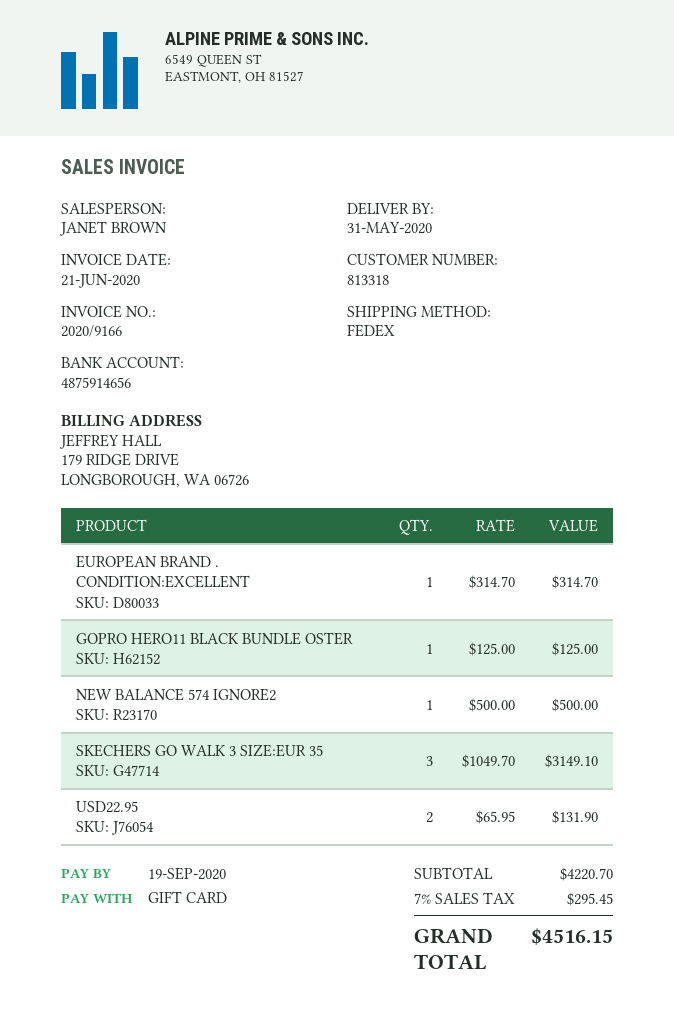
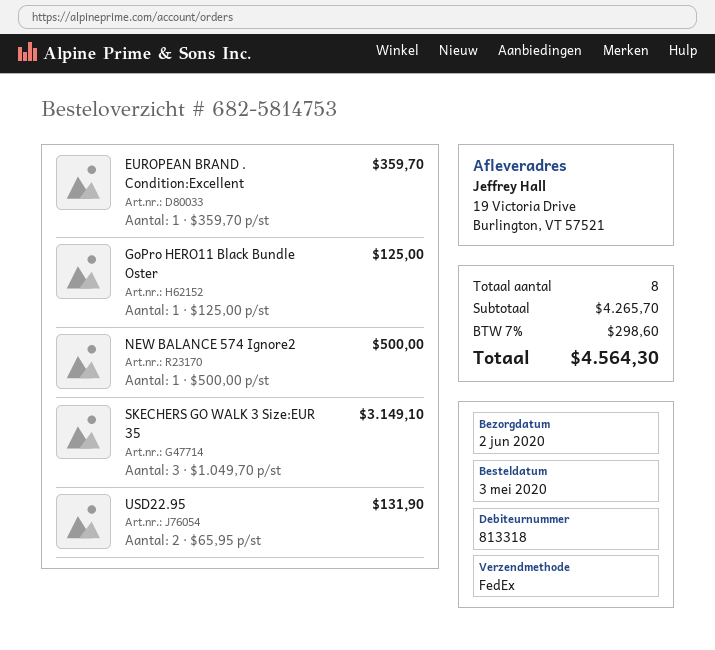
delivery date: 2020-05-31 -> 2020-06-02
EUROPEAN BRAND . CONDITION:EXCELLENT: 1 x 314.70 = 314.70 -> 1 x 359.70 = 359.70
subtotal: 4220.70 -> 4265.70
tax: 7% = 295.45 -> 7% = 298.60
total: 4516.15 -> 4564.30

